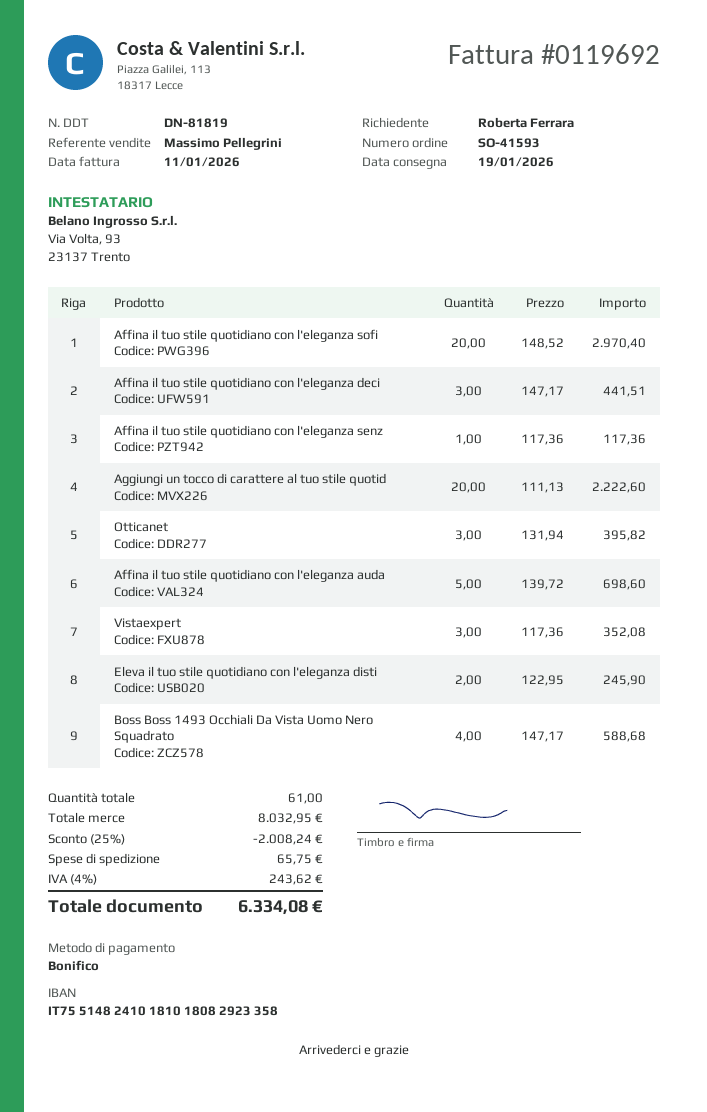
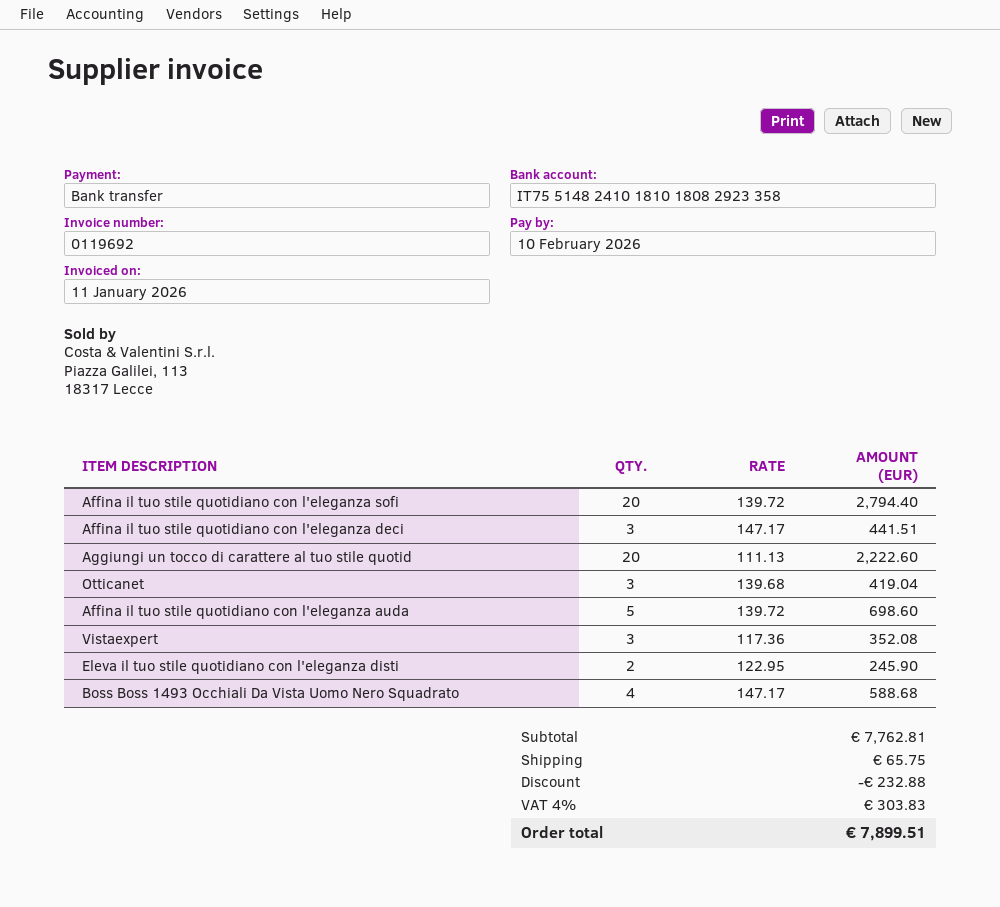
Affina il tuo stile quotidiano con l'eleganza sofi: 20 x 148.52 = 2970.40 -> 20 x 139.72 = 2794.40
Affina il tuo stile quotidiano con l'eleganza senz: 1 x 117.36 = 117.36 -> none
Otticanet: 3 x 131.94 = 395.82 -> 3 x 139.68 = 419.04
subtotal: 8032.95 -> 7762.81
discount: 2008.24 -> 232.88
tax: 4% = 243.62 -> 4% = 303.83
total: 6334.08 -> 7899.51

